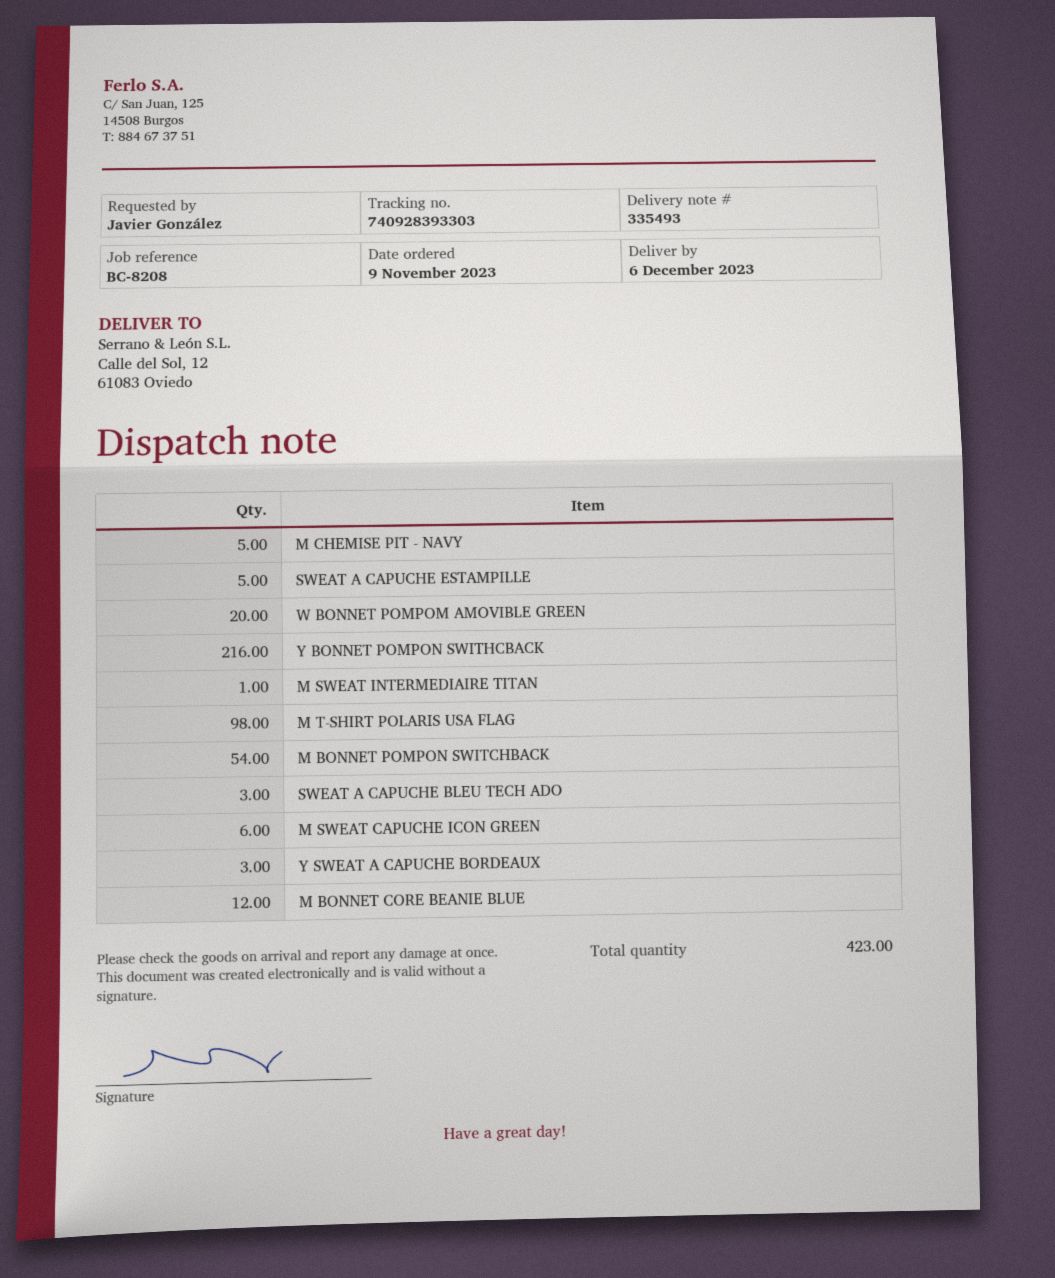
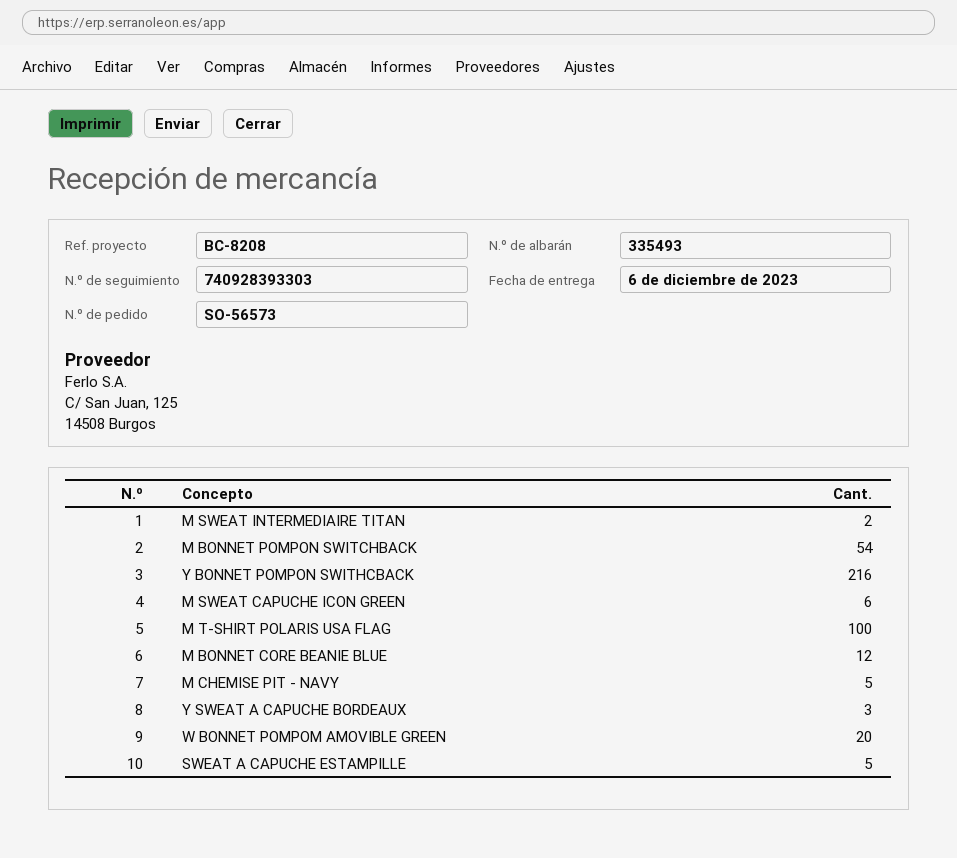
M SWEAT INTERMEDIAIRE TITAN: 1 -> 2
M T-SHIRT POLARIS USA FLAG: 98 -> 100
SWEAT A CAPUCHE BLEU TECH ADO: 3 -> none

